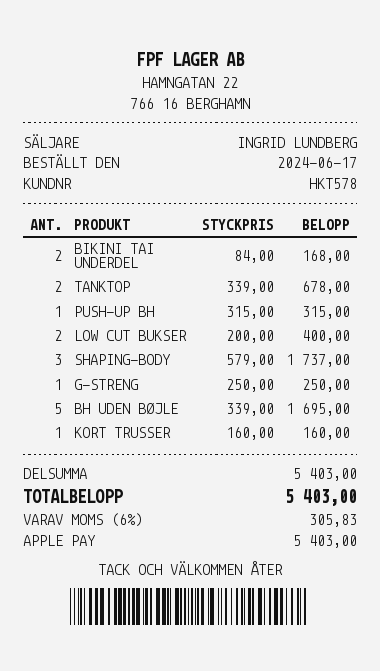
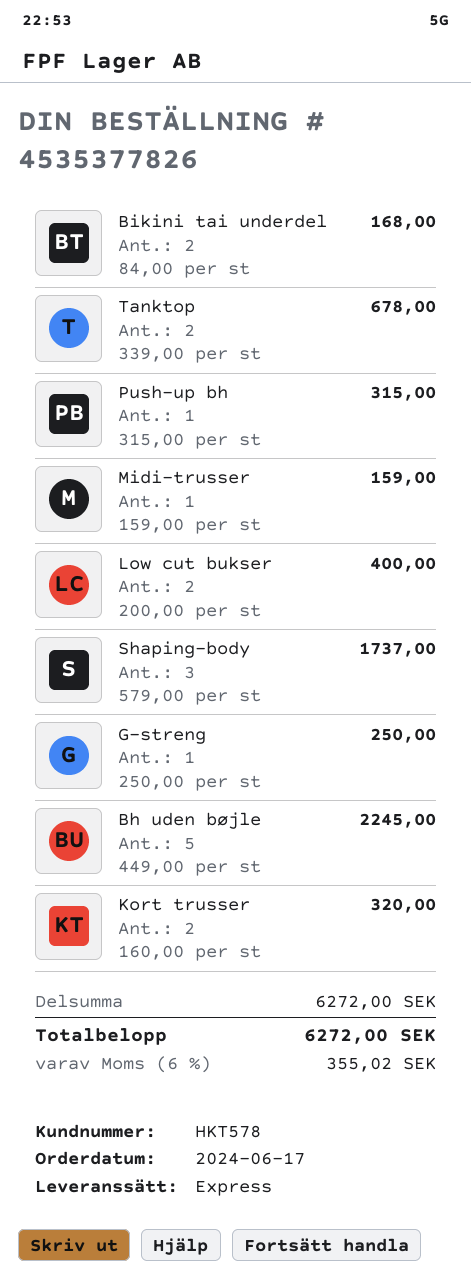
BH UDEN BØJLE: 5 x 339.00 = 1695.00 -> 5 x 449.00 = 2245.00
KORT TRUSSER: 1 x 160.00 = 160.00 -> 2 x 160.00 = 320.00
Midi-trusser: none -> 1 x 159.00 = 159.00
subtotal: 5403.00 -> 6272.00
tax: 6% = 305.83 -> 6% = 355.02
total: 5403.00 -> 6272.00

